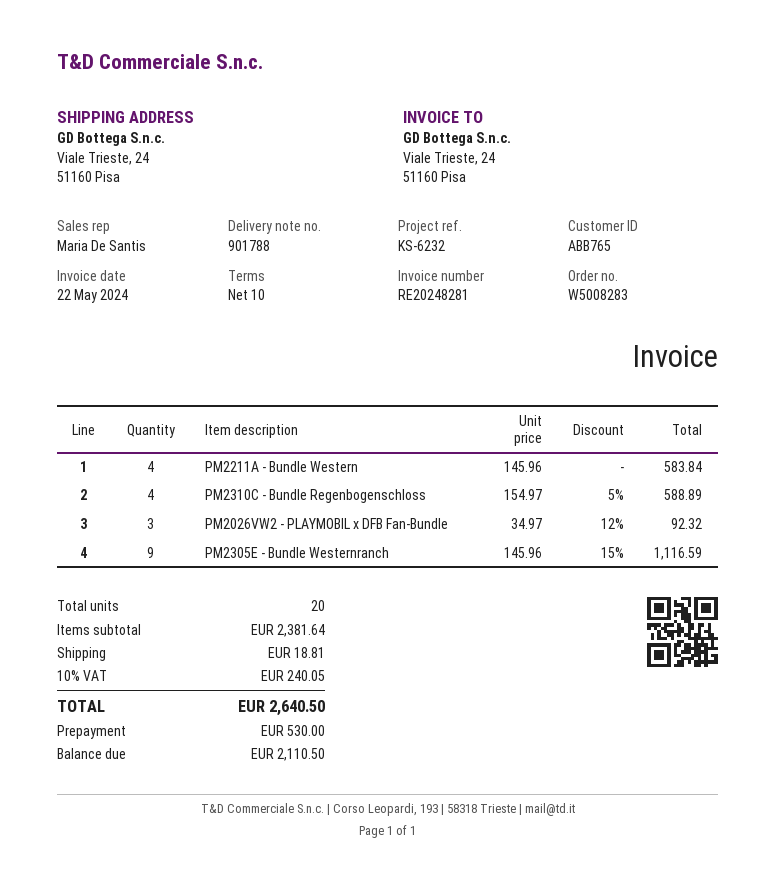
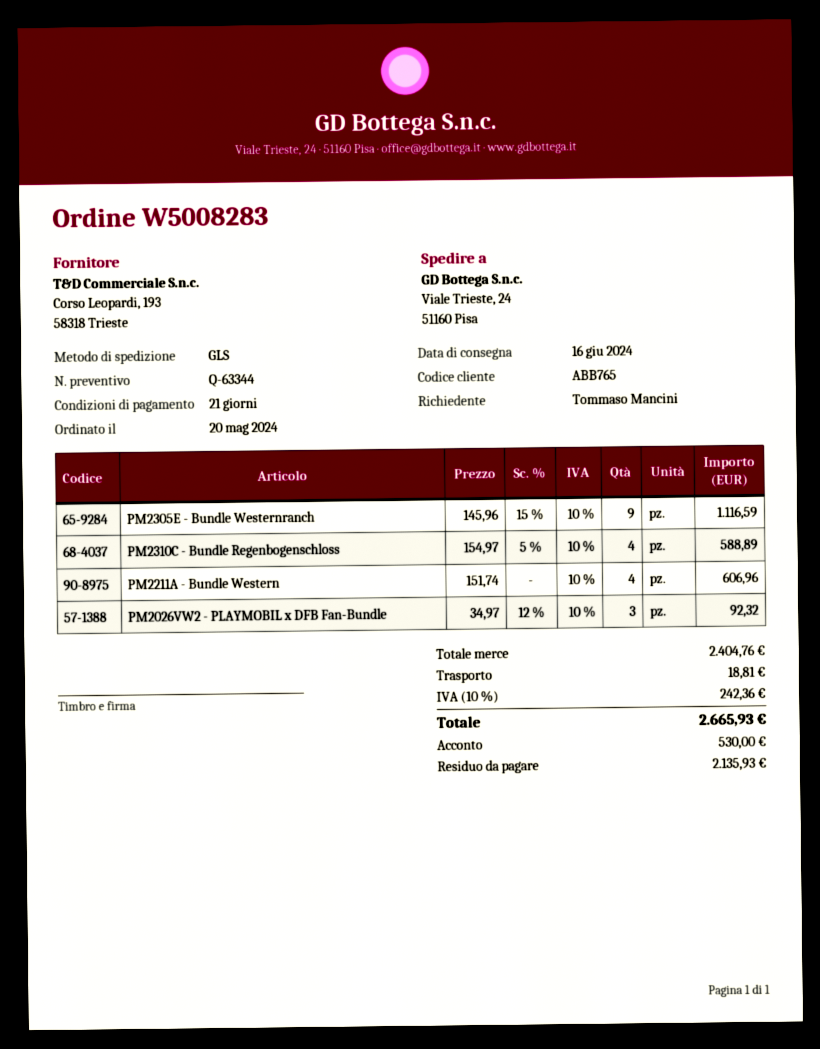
payment terms: 10 days -> 21 days
PM2211A - Bundle Western: 4 x 145.96 = 583.84 -> 4 x 151.74 = 606.96
subtotal: 2381.64 -> 2404.76
tax: 10% = 240.05 -> 10% = 242.36
total: 2640.50 -> 2665.93
balance: 2110.50 -> 2135.93

